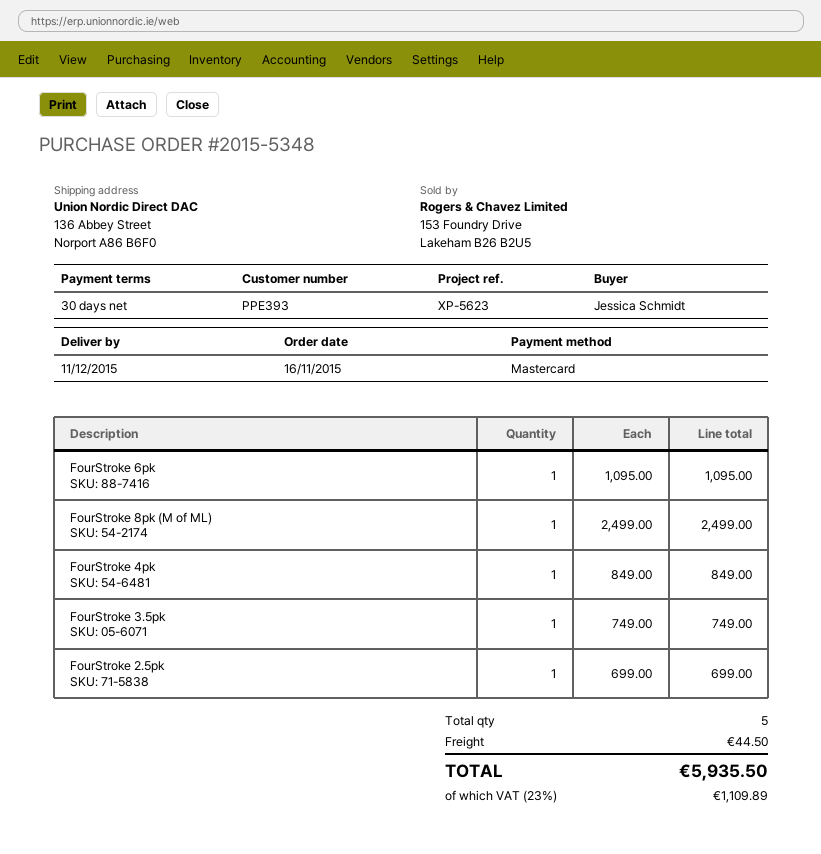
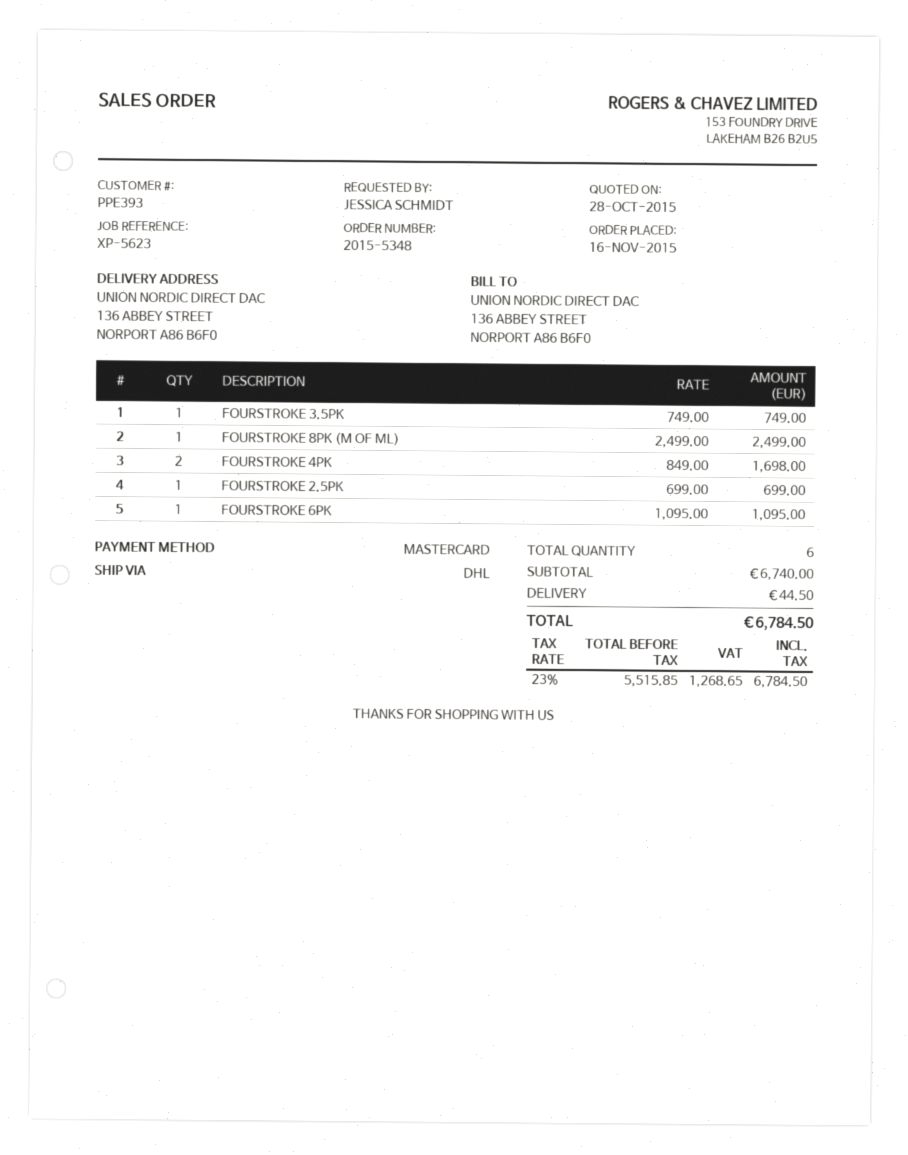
FourStroke 4pk: 1 x 849.00 = 849.00 -> 2 x 849.00 = 1698.00
total quantity: 5 -> 6
tax: 23% = 1109.89 -> 23% = 1268.65
total: 5935.50 -> 6784.50

